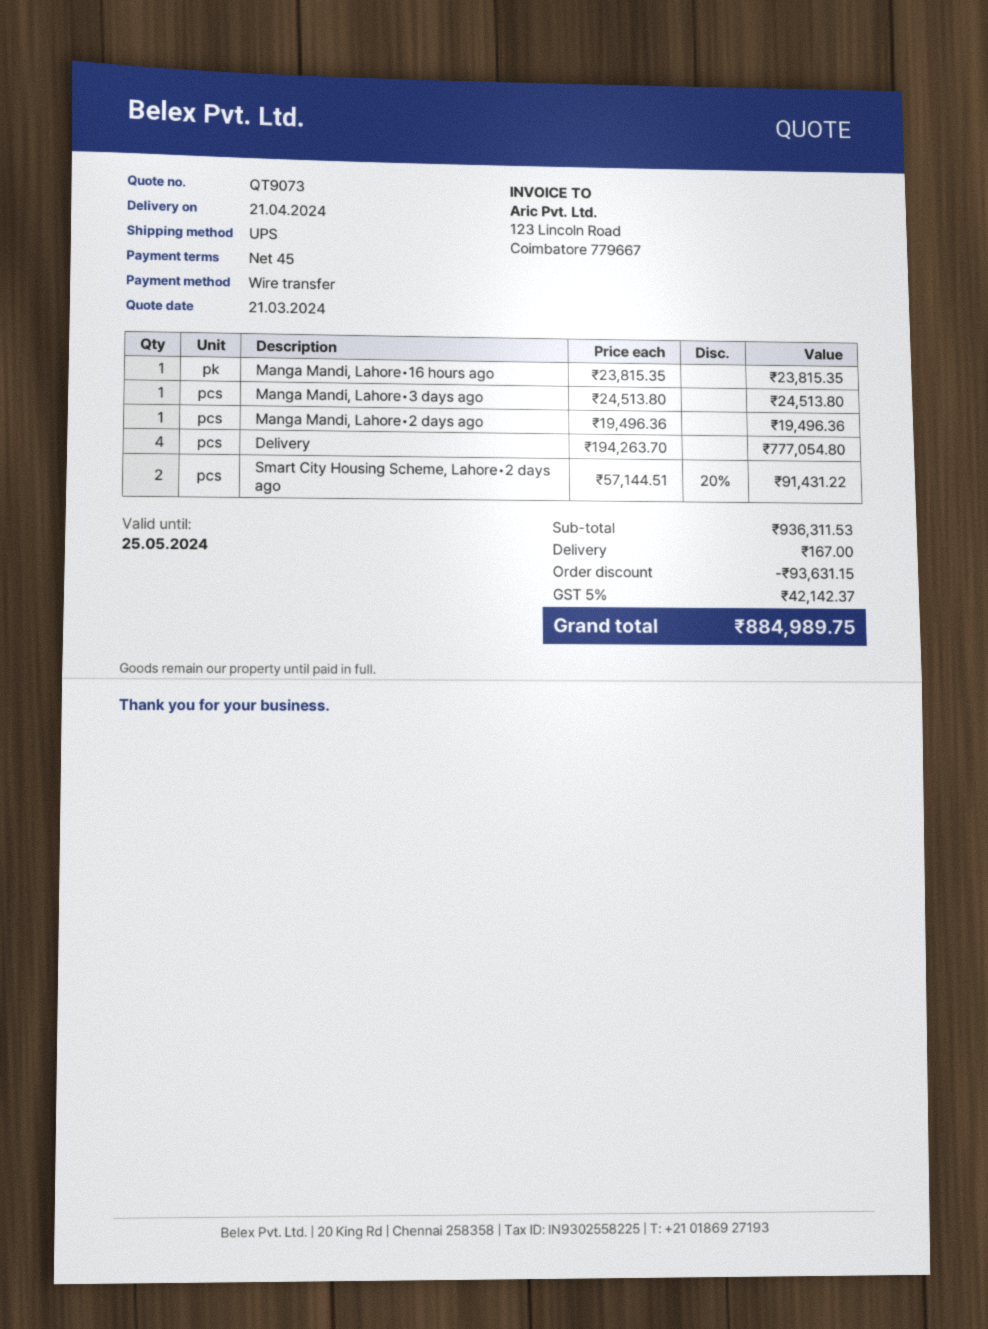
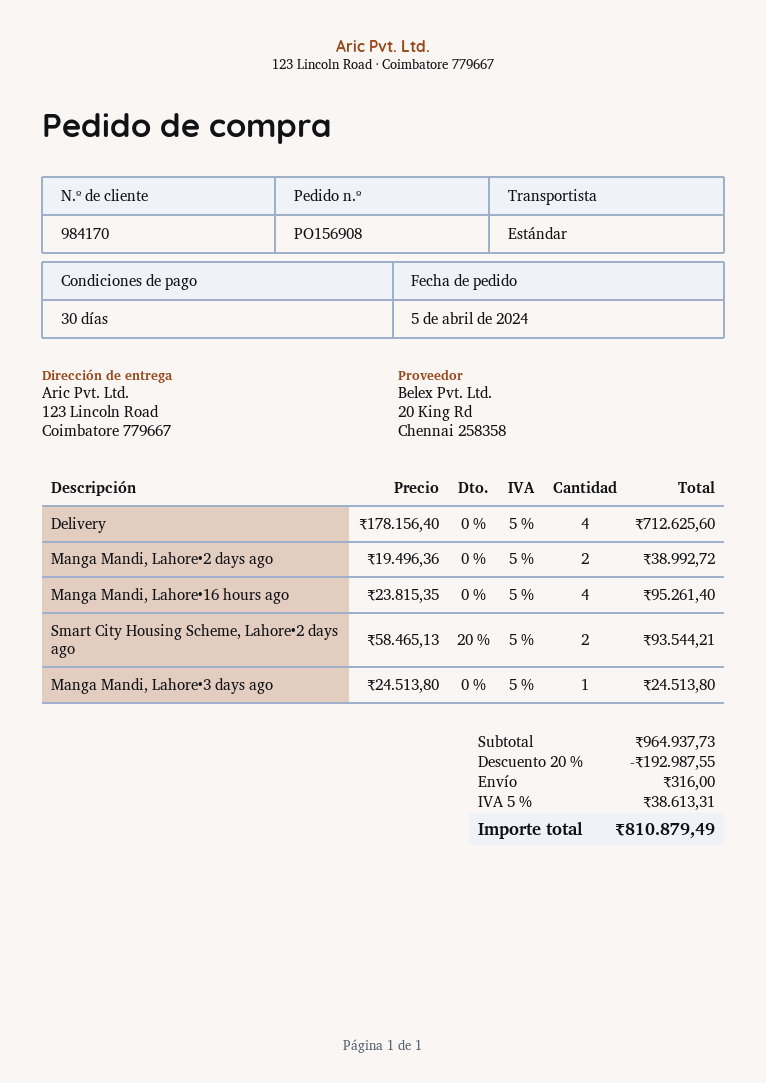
payment terms: 45 days -> 30 days
shipping method: UPS -> standard
Manga Mandi, Lahore•16 hours ago: 1 x 23815.35 = 23815.35 -> 4 x 23815.35 = 95261.40
Manga Mandi, Lahore•2 days ago: 1 x 19496.36 = 19496.36 -> 2 x 19496.36 = 38992.72
Delivery: 4 x 194263.70 = 777054.80 -> 4 x 178156.40 = 712625.60
Smart City Housing Scheme, Lahore•2 days ago: 2 x 57144.51 - 20% = 91431.22 -> 2 x 58465.13 - 20% = 93544.21
subtotal: 936311.53 -> 964937.73
discount: 93631.15 -> 192987.55
shipping: 167.00 -> 316.00
tax: 5% = 42142.37 -> 5% = 38613.31
total: 884989.75 -> 810879.49

